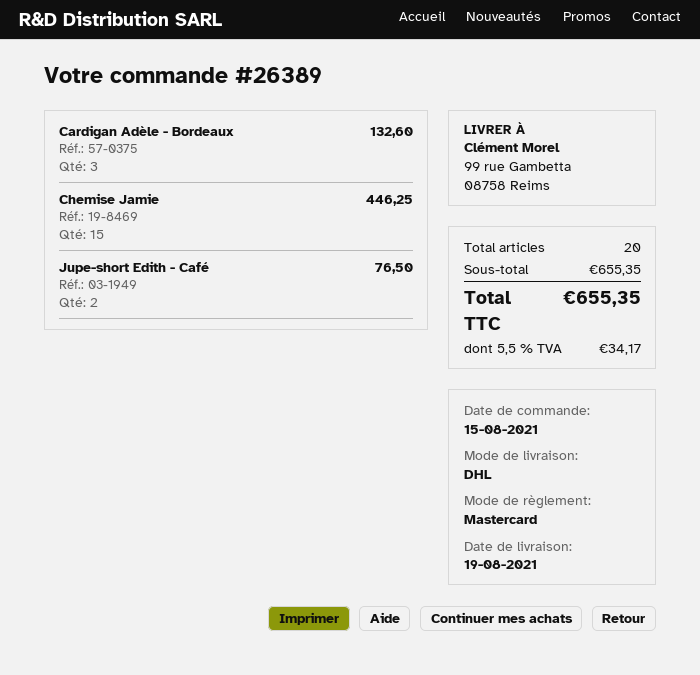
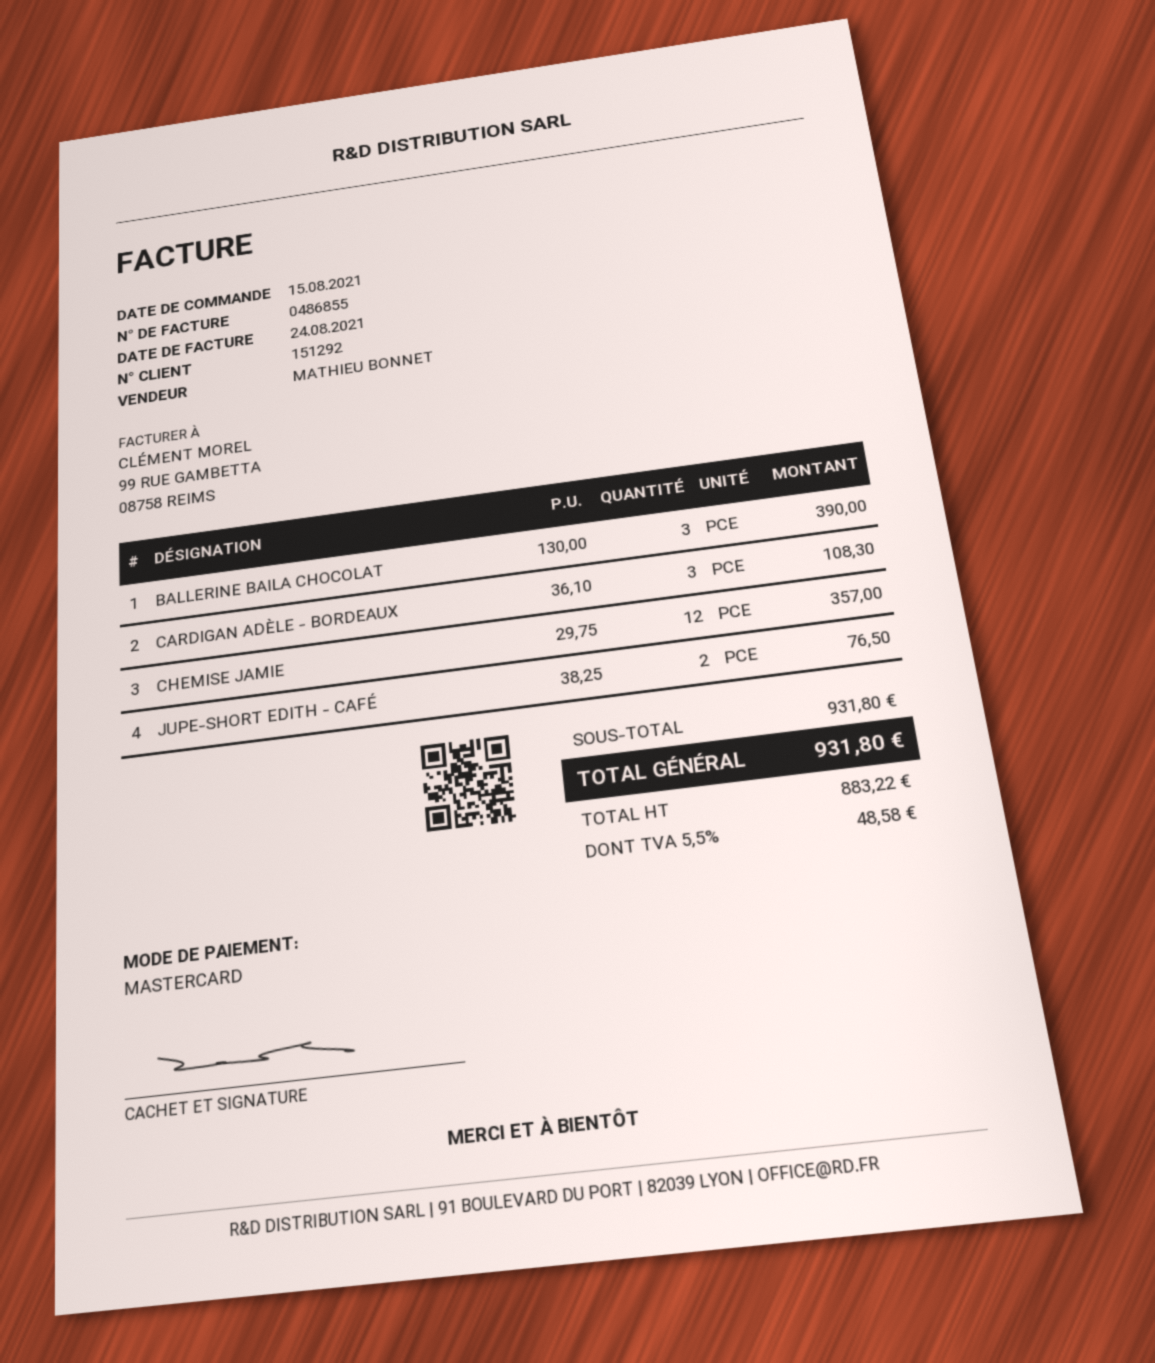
Cardigan Adèle - Bordeaux: 3 for 132.60 -> 3 for 108.30
Chemise Jamie: 15 for 446.25 -> 12 for 357.00
BALLERINE BAILA CHOCOLAT: none -> 3 for 390.00
subtotal: 655.35 -> 931.80
tax: 5.5% = 34.17 -> 5.5% = 48.58
total: 655.35 -> 931.80

